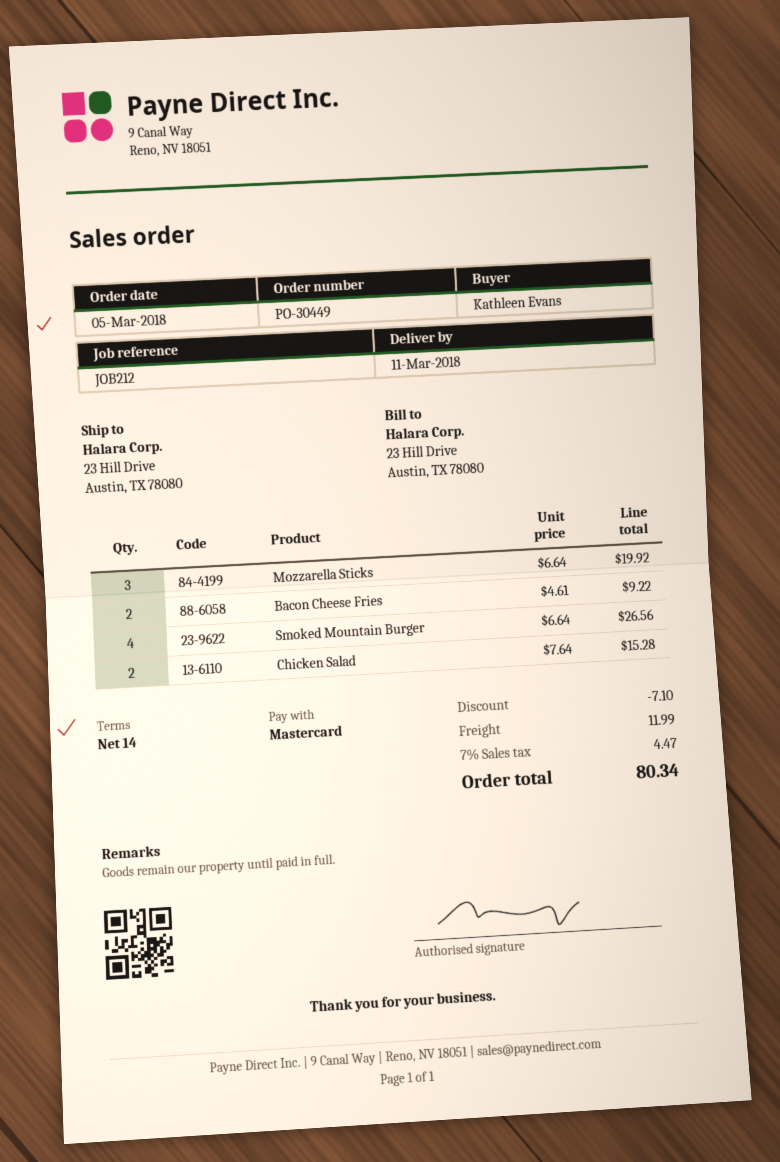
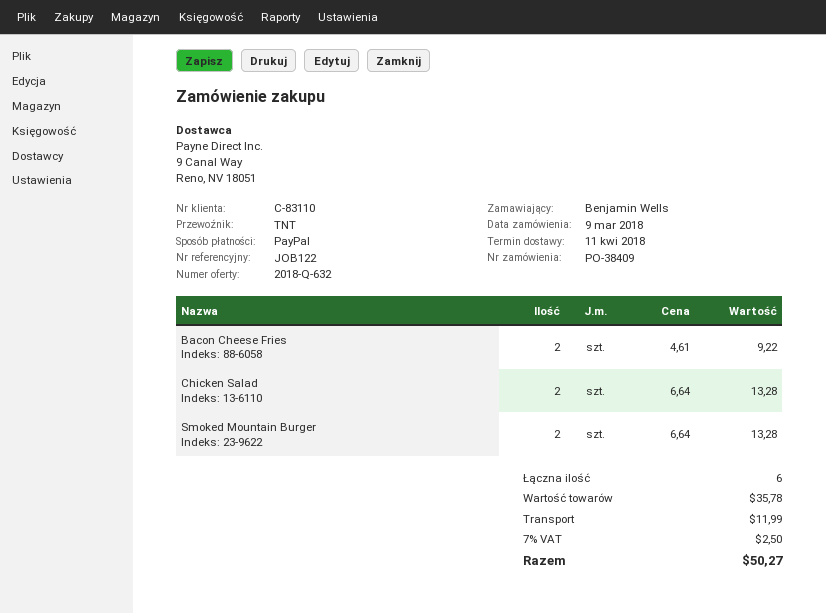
order number: PO-30449 -> PO-38409
order date: 2018-03-05 -> 2018-03-09
delivery date: 2018-03-11 -> 2018-04-11
reference: JOB212 -> JOB122
ordered by: Kathleen Evans -> Benjamin Wells
payment method: Mastercard -> PayPal
Mozzarella Sticks: 3 x 6.64 = 19.92 -> none
Smoked Mountain Burger: 4 x 6.64 = 26.56 -> 2 x 6.64 = 13.28
Chicken Salad: 2 x 7.64 = 15.28 -> 2 x 6.64 = 13.28
discount: 7.10 -> none
tax: 7% = 4.47 -> 7% = 2.50
total: 80.34 -> 50.27

